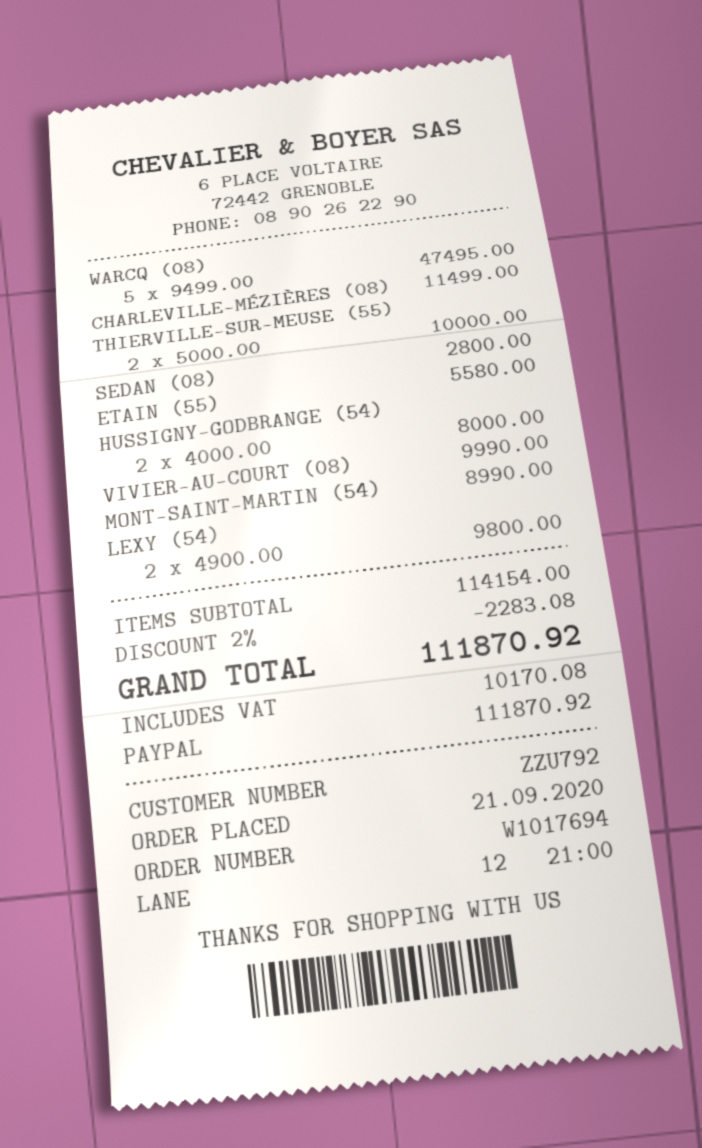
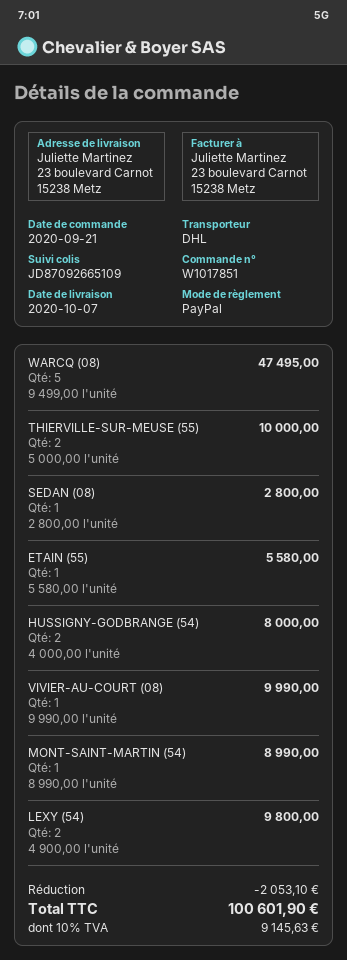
order number: W1017694 -> W1017851
CHARLEVILLE-MÉZIÈRES (08): 1 x 11499.00 = 11499.00 -> none
discount: 2283.08 -> 2053.10
tax: 10170.08 -> 9145.63
total: 111870.92 -> 100601.90

